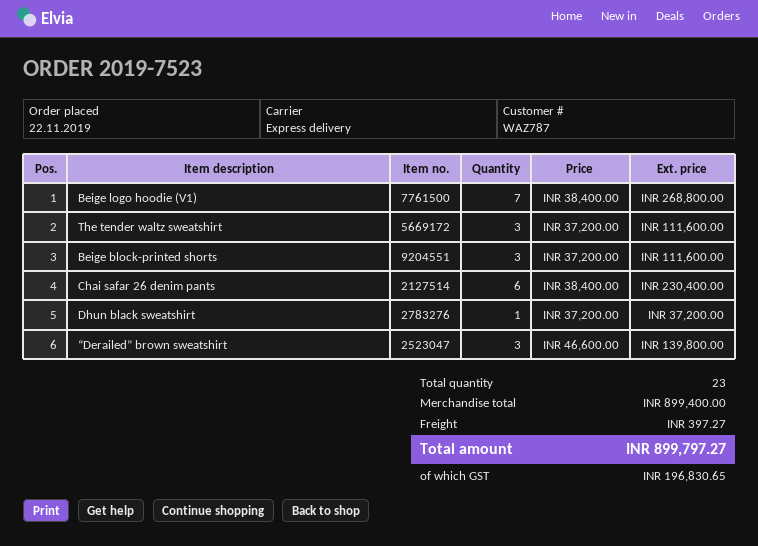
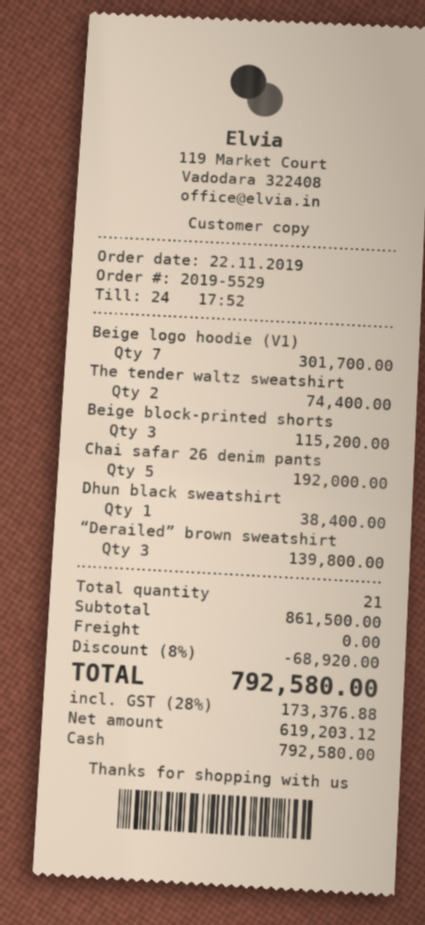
order number: 2019-7523 -> 2019-5529
Beige logo hoodie (V1): 7 for 268800.00 -> 7 for 301700.00
The tender waltz sweatshirt: 3 for 111600.00 -> 2 for 74400.00
Beige block-printed shorts: 3 for 111600.00 -> 3 for 115200.00
Chai safar 26 denim pants: 6 for 230400.00 -> 5 for 192000.00
Dhun black sweatshirt: 1 for 37200.00 -> 1 for 38400.00
total quantity: 23 -> 21
subtotal: 899400.00 -> 861500.00
discount: none -> 8% = 68920.00
shipping: 397.27 -> 0.00
tax: 196830.65 -> 173376.88
total: 899797.27 -> 792580.00

